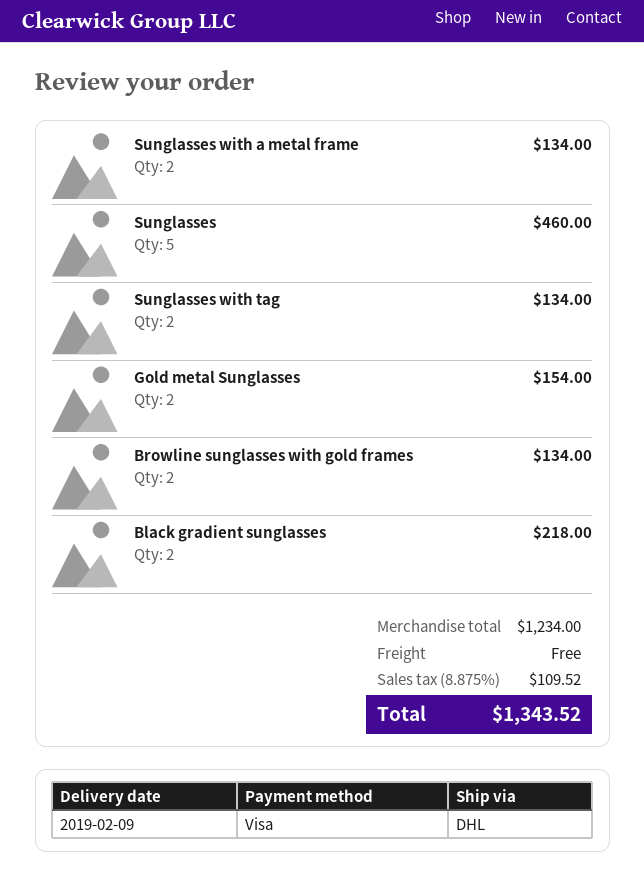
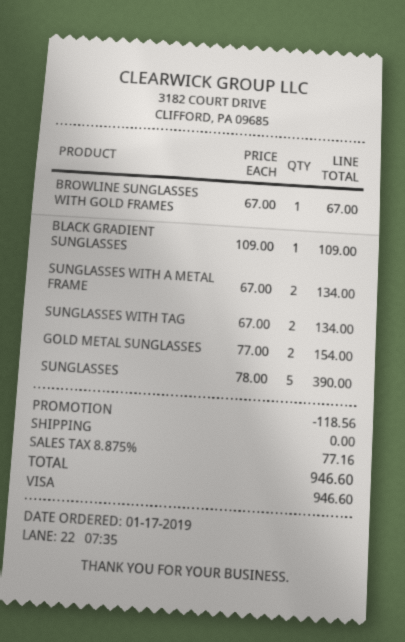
Sunglasses: 5 for 460.00 -> 5 for 390.00
Browline sunglasses with gold frames: 2 for 134.00 -> 1 for 67.00
Black gradient sunglasses: 2 for 218.00 -> 1 for 109.00
discount: none -> 118.56
tax: 8.875% = 109.52 -> 8.875% = 77.16
total: 1343.52 -> 946.60

